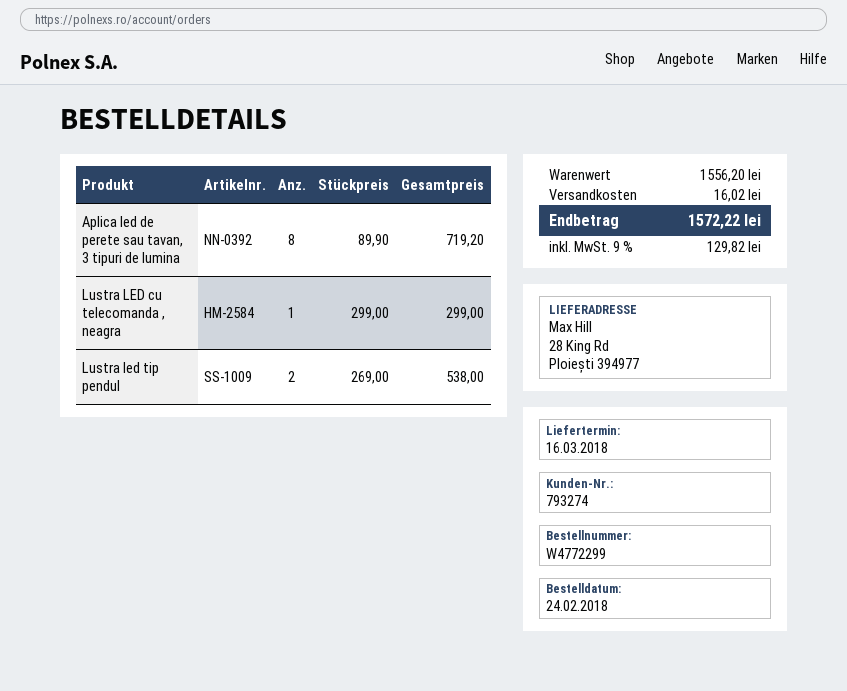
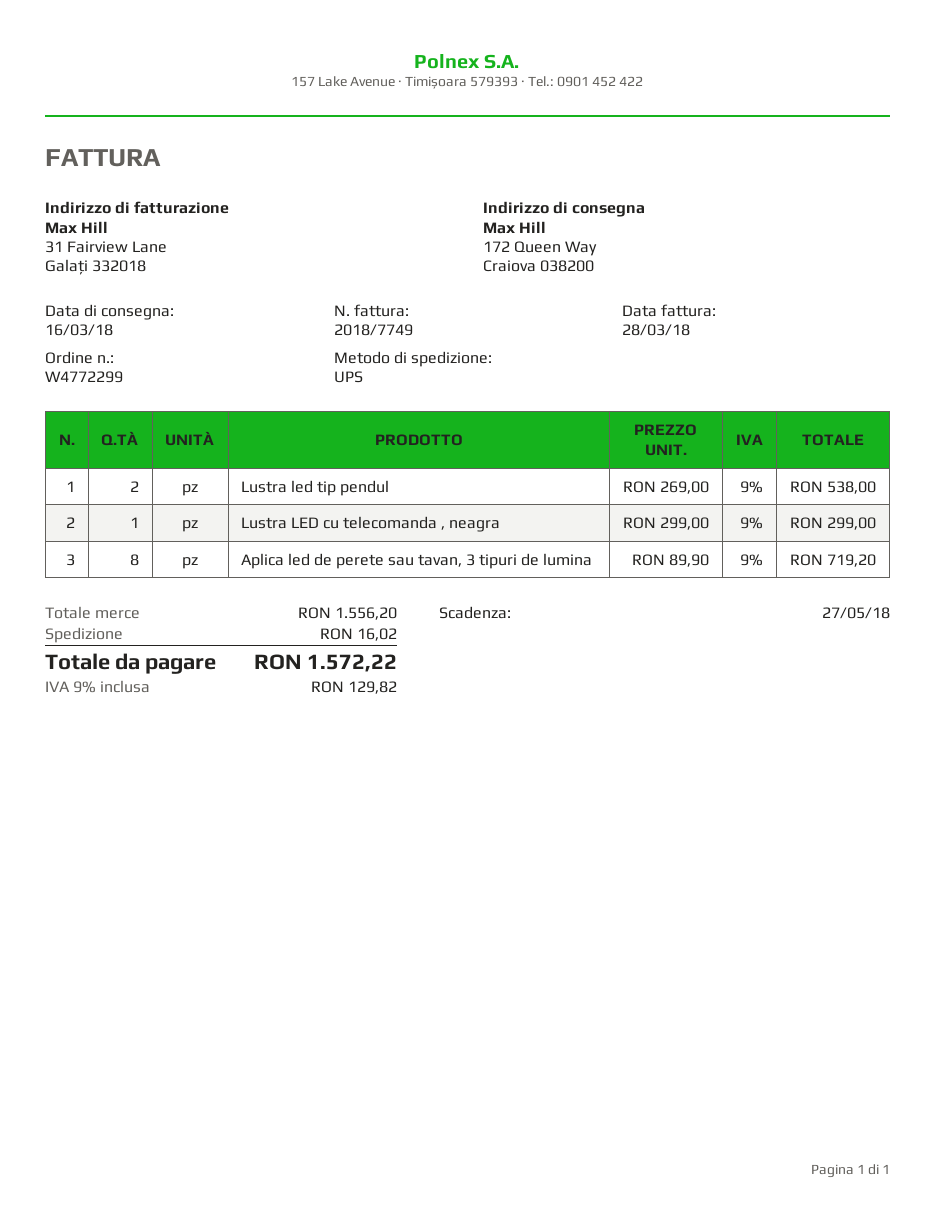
ship to: 28 King Rd, Ploiești 394977 -> 172 Queen Way, Craiova 038200

